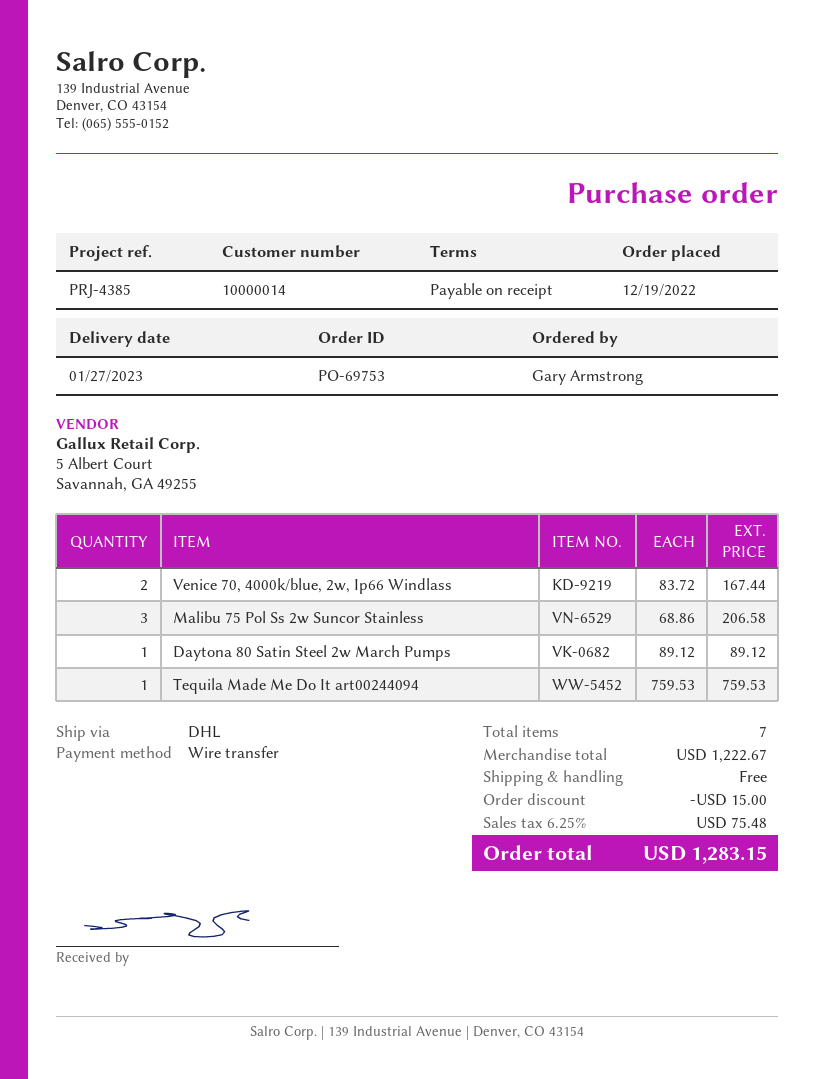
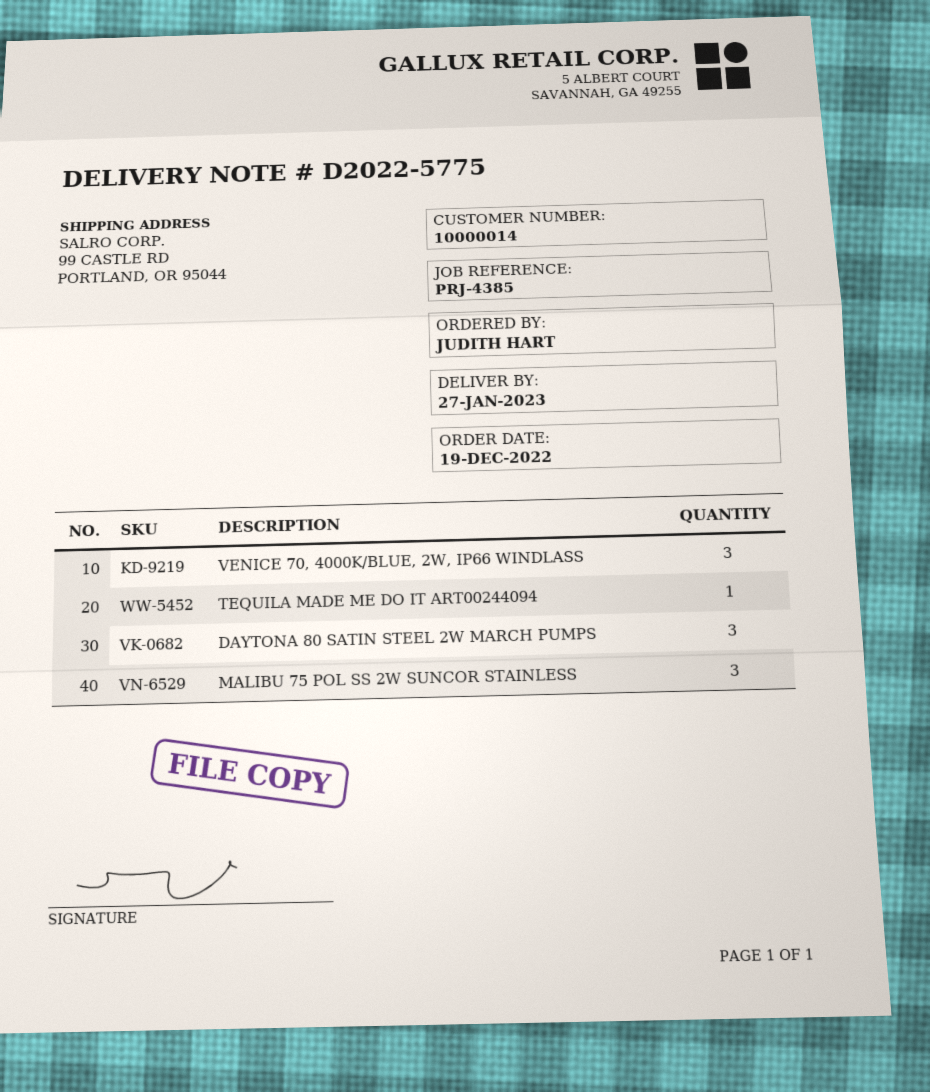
ordered by: Gary Armstrong -> JUDITH HART
Venice 70, 4000k/blue, 2w, Ip66 Windlass: 2 -> 3
Daytona 80 Satin Steel 2w March Pumps: 1 -> 3

